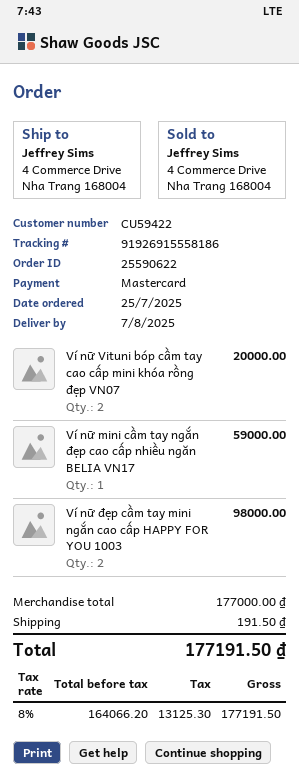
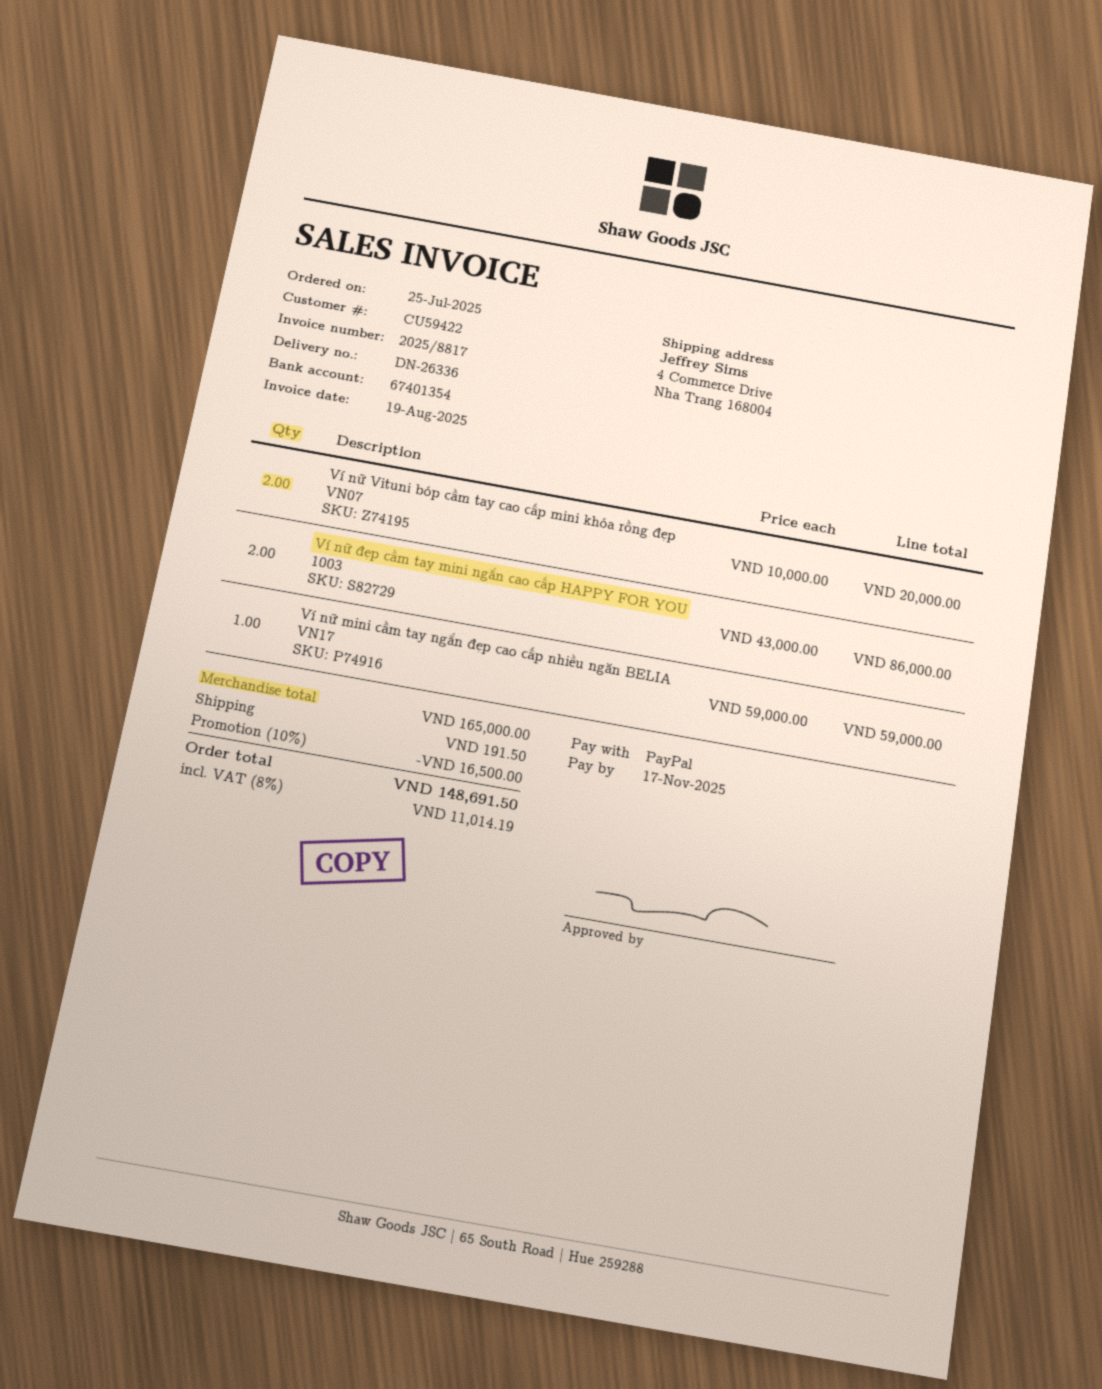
payment method: Mastercard -> PayPal
Ví nữ đẹp cầm tay mini ngắn cao cấp HAPPY FOR YOU 1003: 2 for 98000.00 -> 2 for 86000.00
subtotal: 177000.00 -> 165000.00
discount: none -> 10% = 16500.00
tax: 8% = 13125.30 -> 8% = 11014.19
total: 177191.50 -> 148691.50

